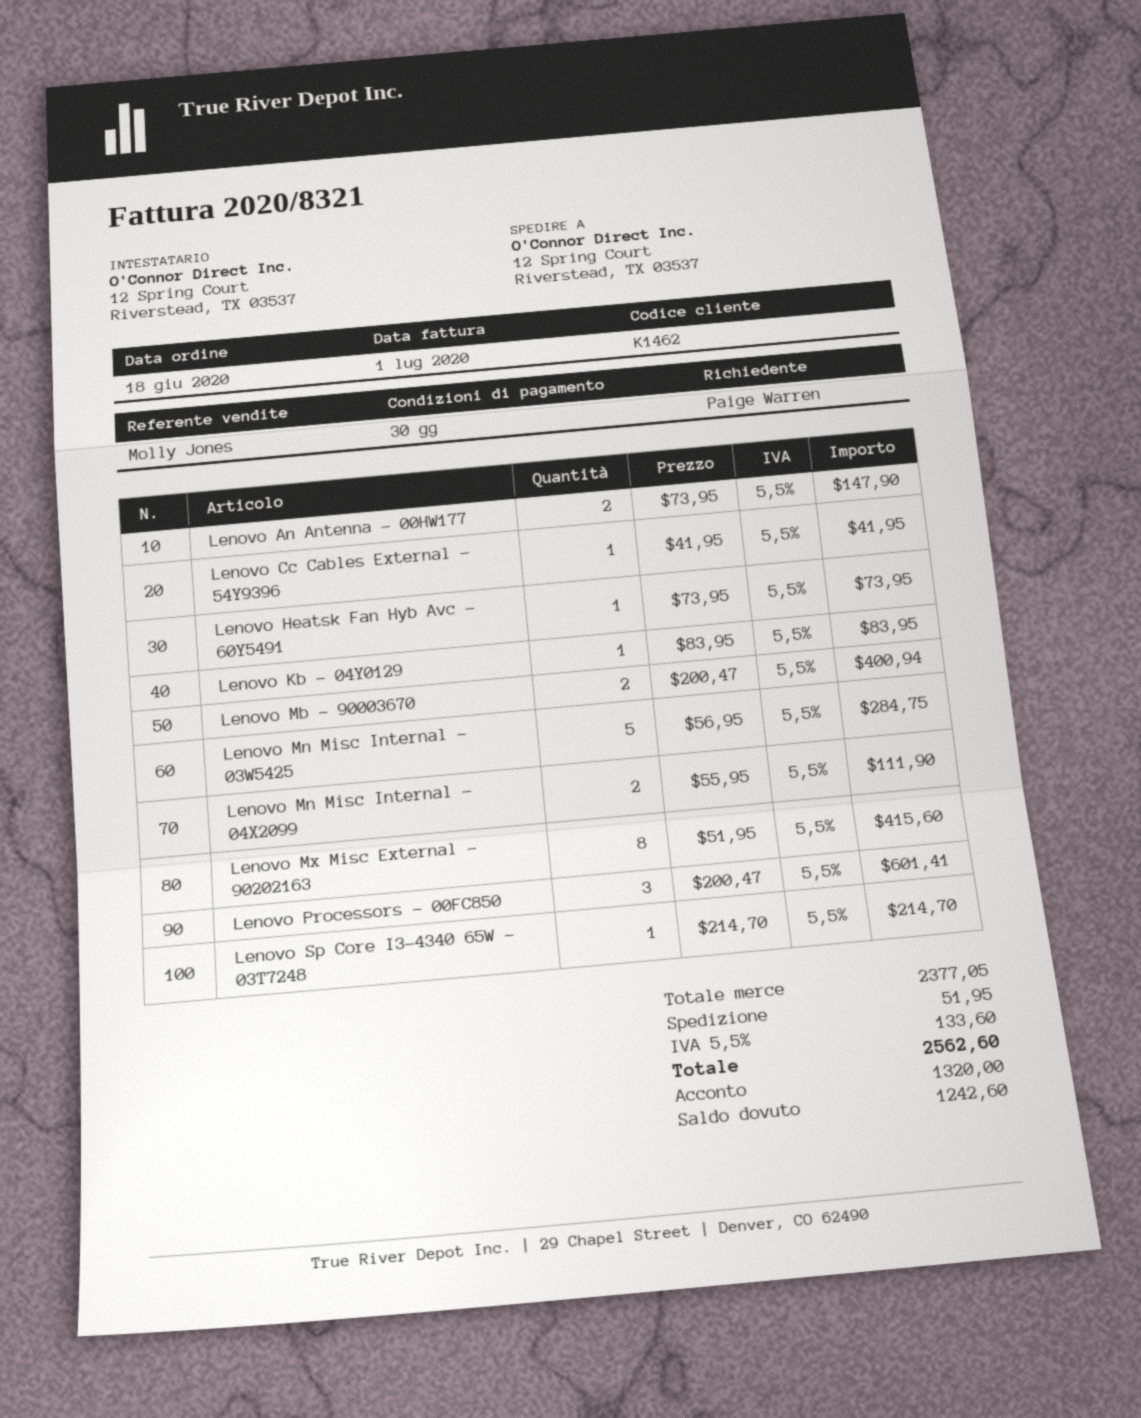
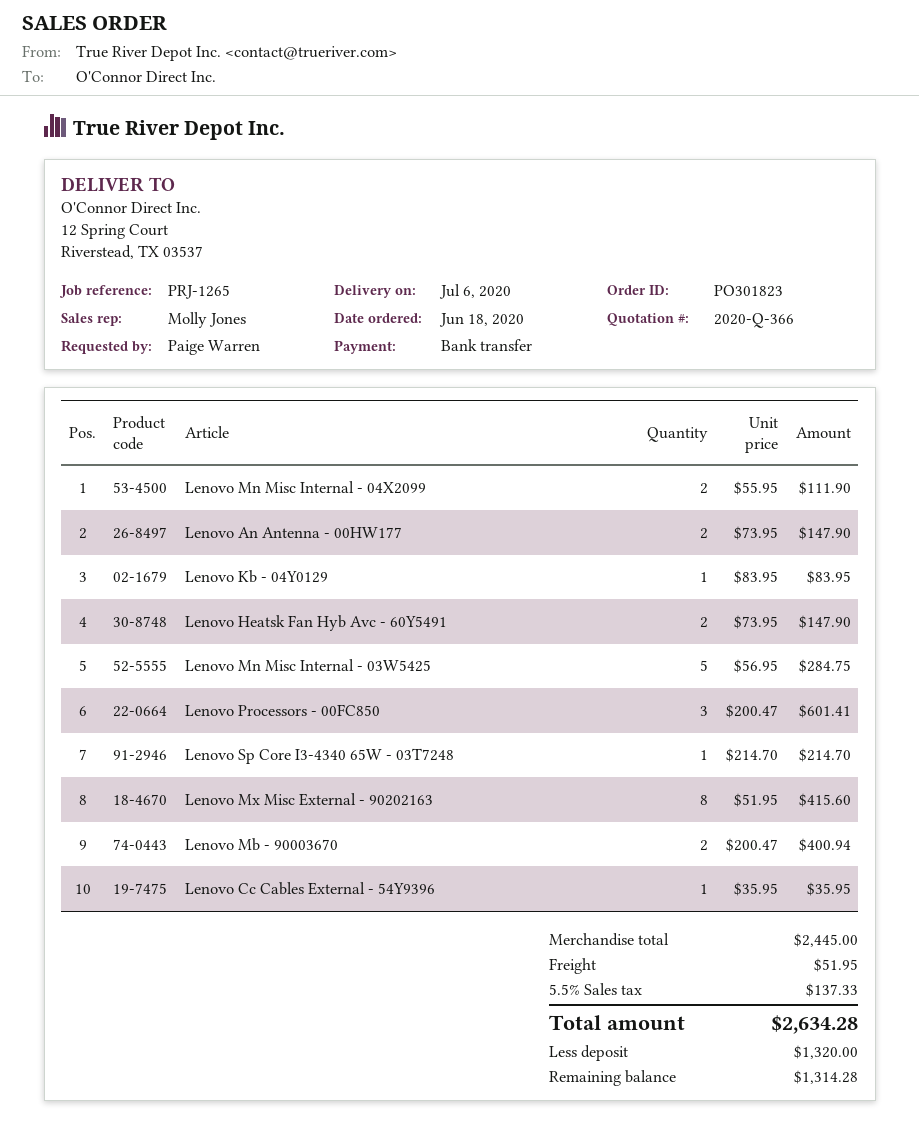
Lenovo Cc Cables External - 54Y9396: 1 x 41.95 = 41.95 -> 1 x 35.95 = 35.95
Lenovo Heatsk Fan Hyb Avc - 60Y5491: 1 x 73.95 = 73.95 -> 2 x 73.95 = 147.90
subtotal: 2377.05 -> 2445.00
tax: 5.5% = 133.60 -> 5.5% = 137.33
total: 2562.60 -> 2634.28
balance: 1242.60 -> 1314.28

